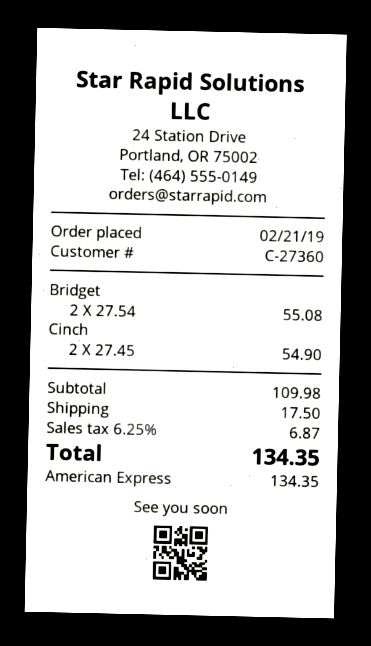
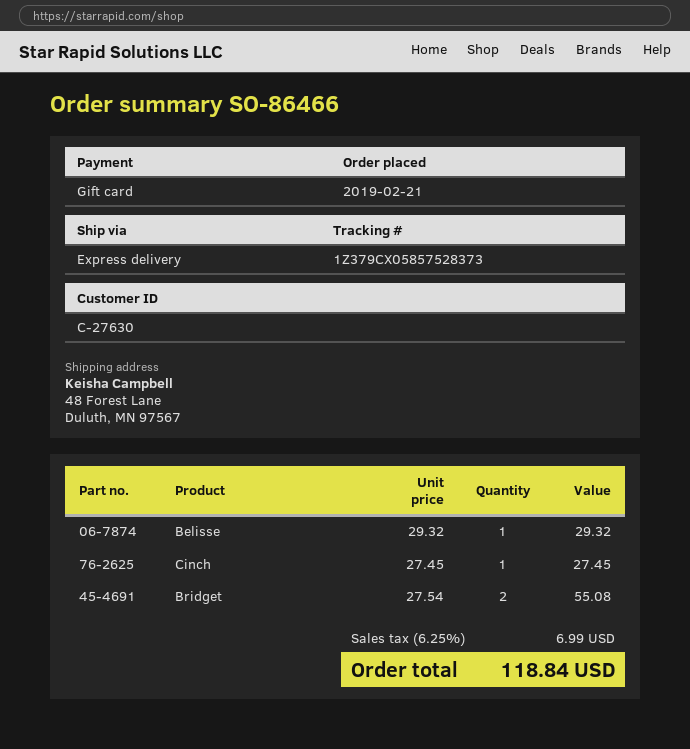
customer number: C-27360 -> C-27630
payment method: American Express -> gift card
Cinch: 2 x 27.45 = 54.90 -> 1 x 27.45 = 27.45
Belisse: none -> 1 x 29.32 = 29.32
shipping: 17.50 -> none
tax: 6.25% = 6.87 -> 6.25% = 6.99
total: 134.35 -> 118.84

